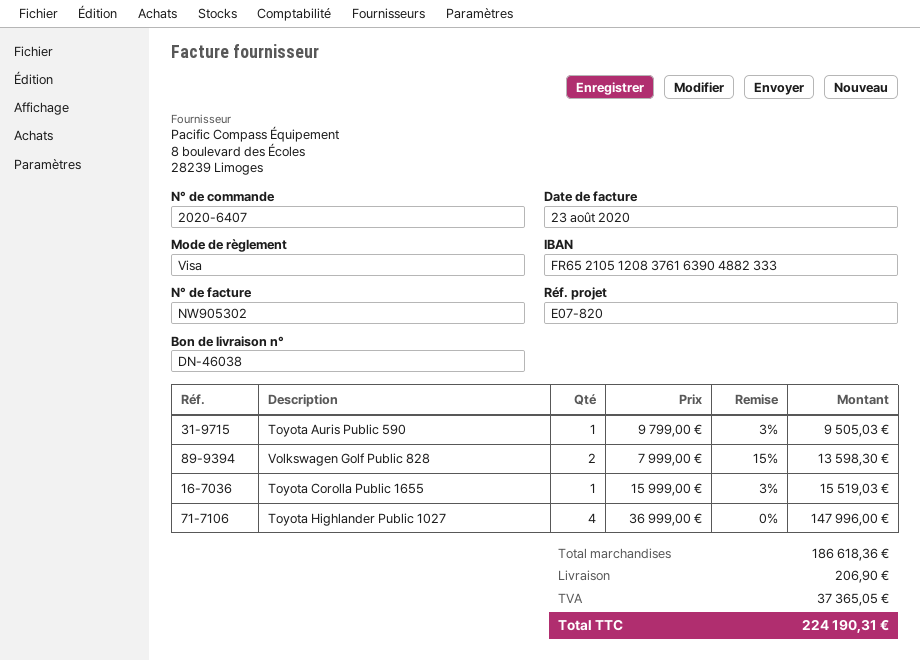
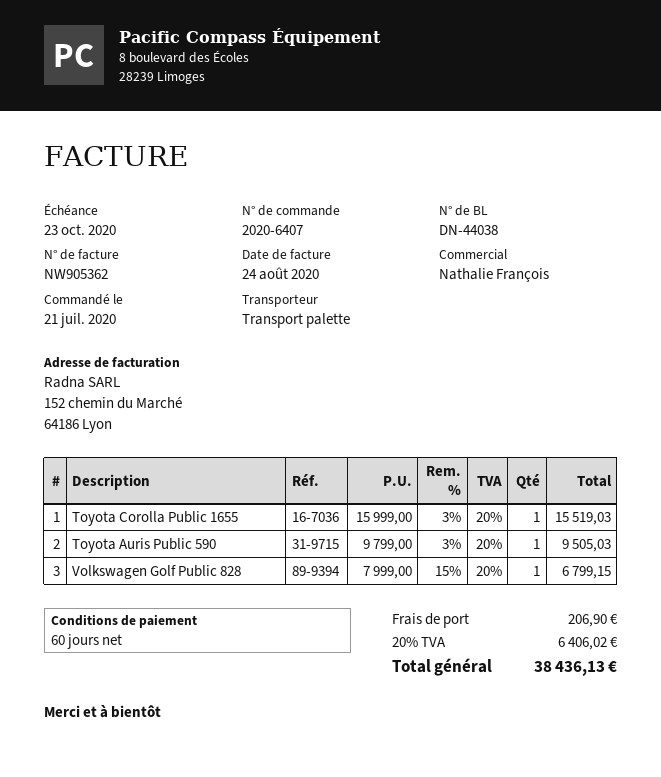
delivery note number: DN-46038 -> DN-44038
invoice number: NW905302 -> NW905362
invoice date: 2020-08-23 -> 2020-08-24
Volkswagen Golf Public 828: 2 x 7999.00 - 15% = 13598.30 -> 1 x 7999.00 - 15% = 6799.15
Toyota Highlander Public 1027: 4 x 36999.00 = 147996.00 -> none
tax: 37365.05 -> 6406.02
total: 224190.31 -> 38436.13

